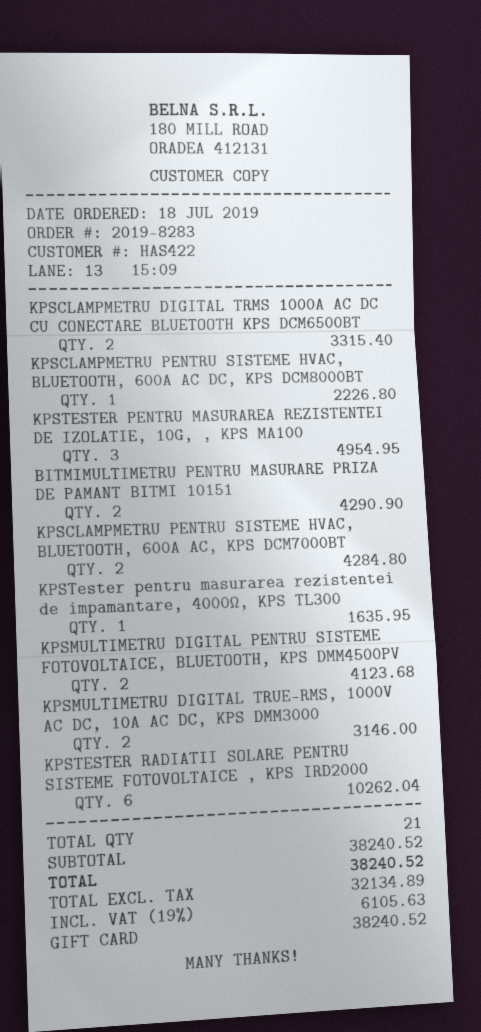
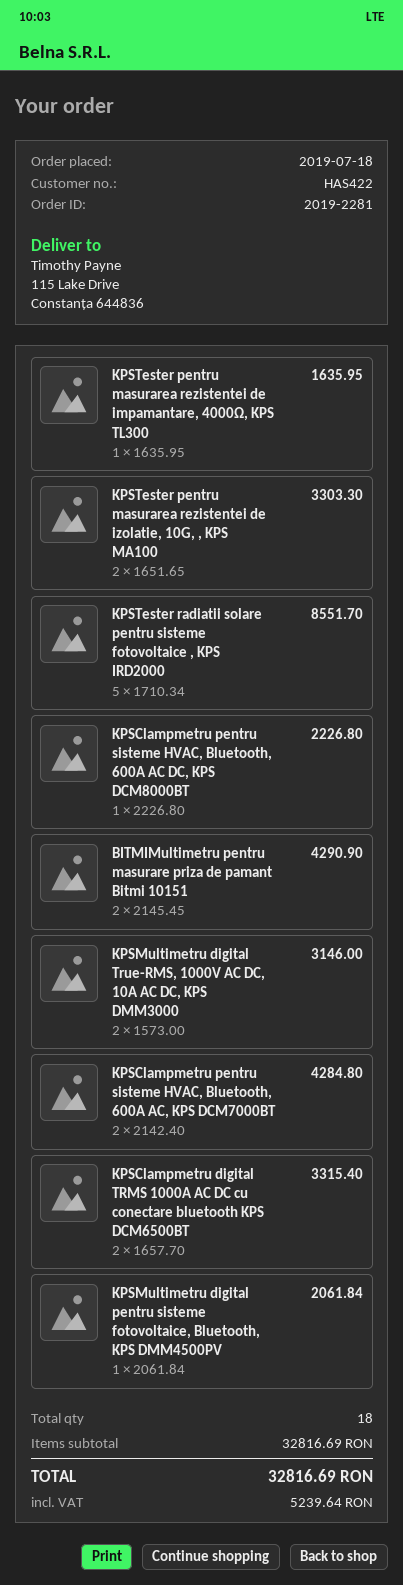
order number: 2019-8283 -> 2019-2281
KPSTESTER PENTRU MASURAREA REZISTENTEI DE IZOLATIE, 10G, , KPS MA100: 3 for 4954.95 -> 2 for 3303.30
KPSMULTIMETRU DIGITAL PENTRU SISTEME FOTOVOLTAICE, BLUETOOTH, KPS DMM4500PV: 2 for 4123.68 -> 1 for 2061.84
KPSTESTER RADIATII SOLARE PENTRU SISTEME FOTOVOLTAICE , KPS IRD2000: 6 for 10262.04 -> 5 for 8551.70
total quantity: 21 -> 18
subtotal: 38240.52 -> 32816.69
tax: 6105.63 -> 5239.64
total: 38240.52 -> 32816.69

